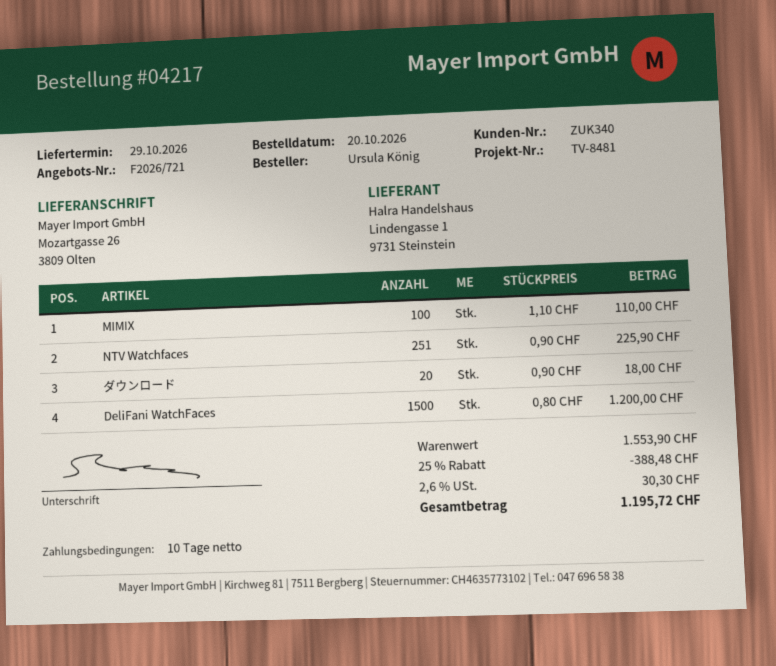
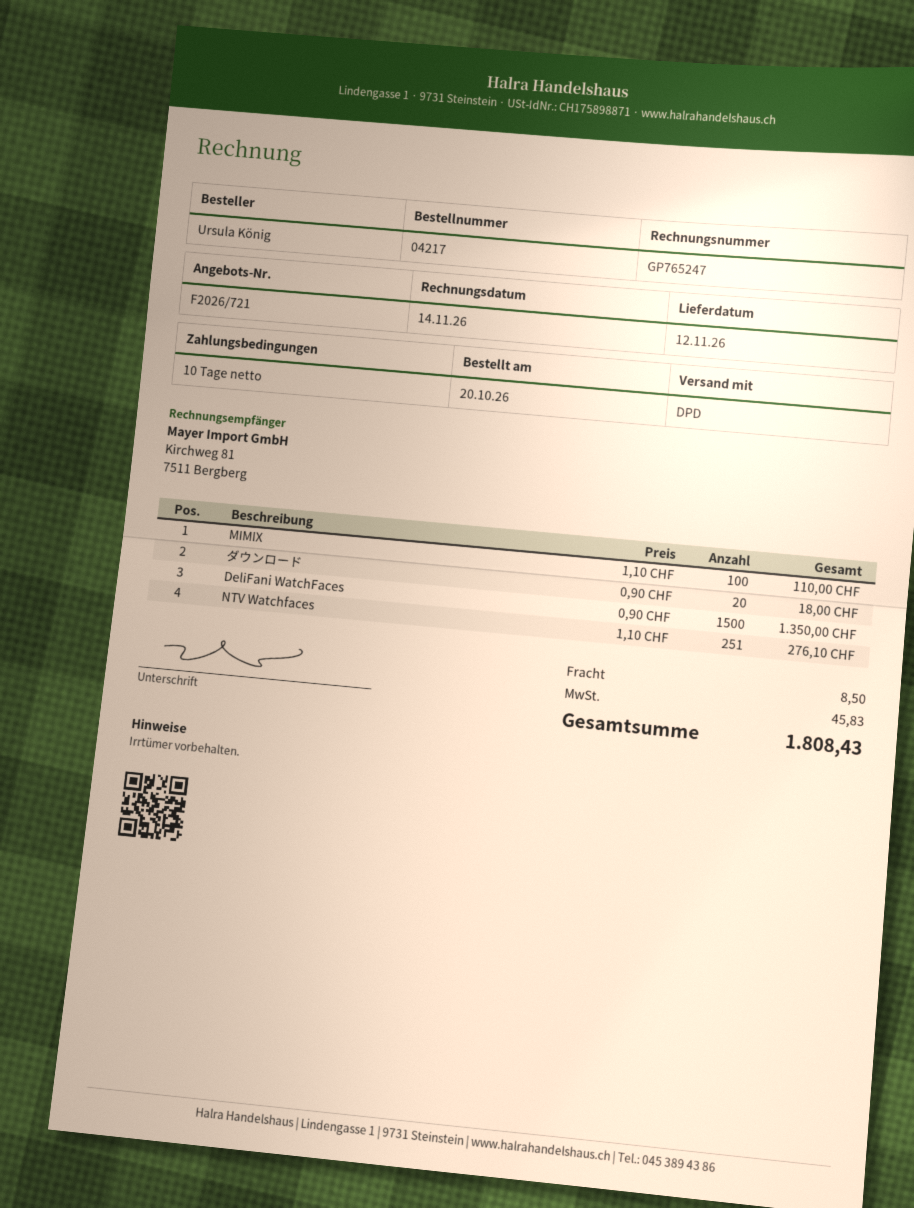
delivery date: 2026-10-29 -> 2026-11-12
NTV Watchfaces: 251 x 0.90 = 225.90 -> 251 x 1.10 = 276.10
DeliFani WatchFaces: 1500 x 0.80 = 1200.00 -> 1500 x 0.90 = 1350.00
discount: 25% = 388.48 -> none
shipping: none -> 8.50
tax: 30.30 -> 45.83
total: 1195.72 -> 1808.43

